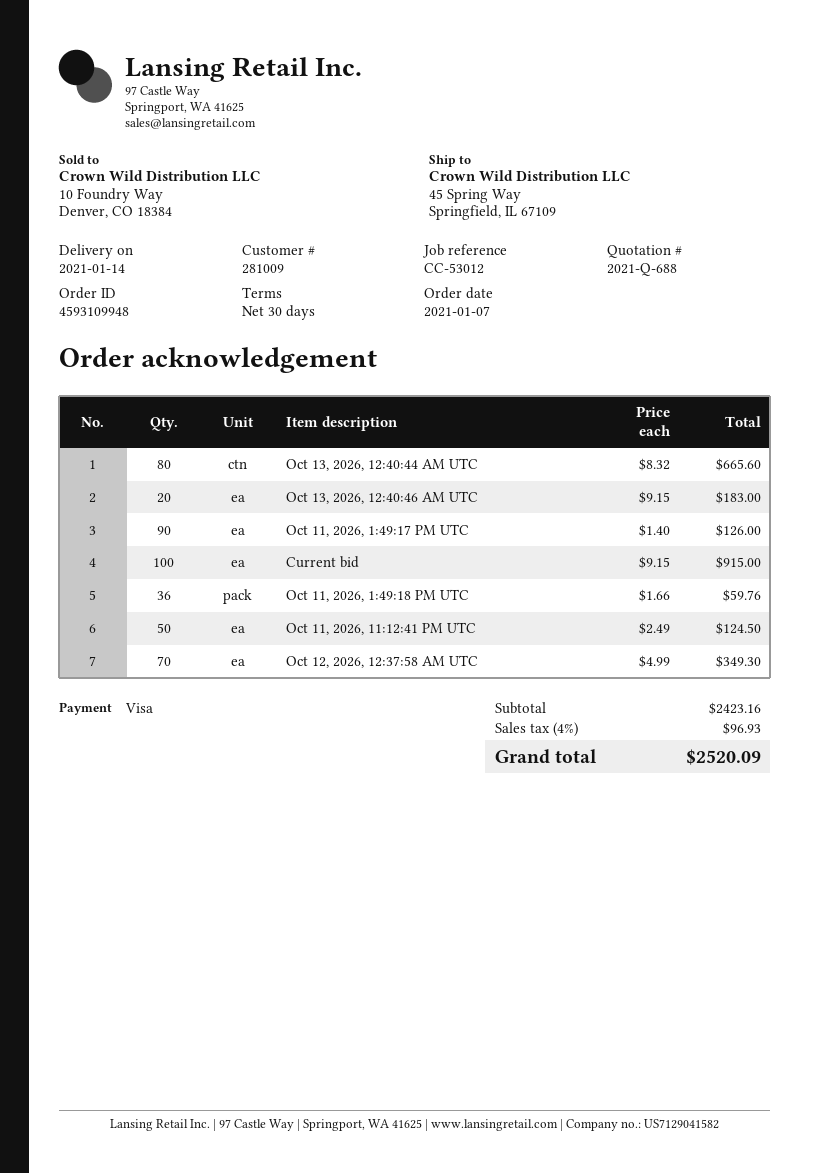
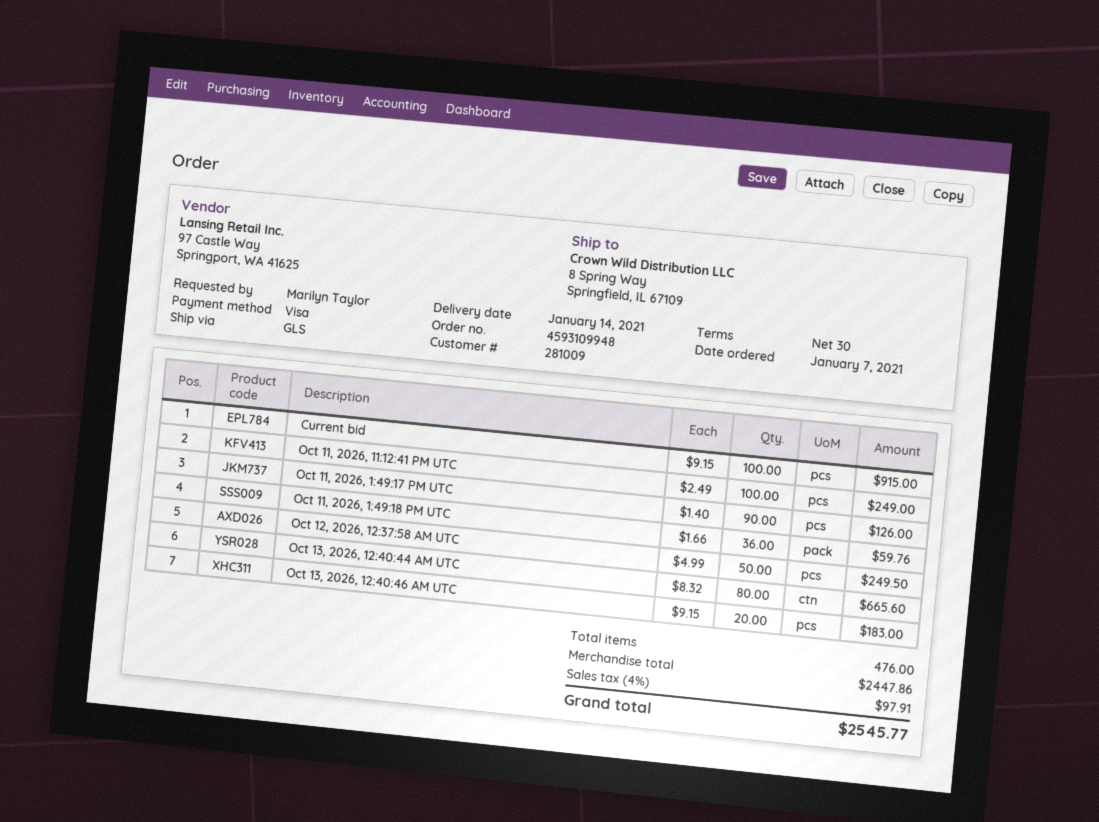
ship to: 45 Spring Way, Springfield, IL 67109 -> 8 Spring Way, Springfield, IL 67109
Oct 11, 2026, 11:12:41 PM UTC: 50 x 2.49 = 124.50 -> 100 x 2.49 = 249.00
Oct 12, 2026, 12:37:58 AM UTC: 70 x 4.99 = 349.30 -> 50 x 4.99 = 249.50
subtotal: 2423.16 -> 2447.86
tax: 4% = 96.93 -> 4% = 97.91
total: 2520.09 -> 2545.77

